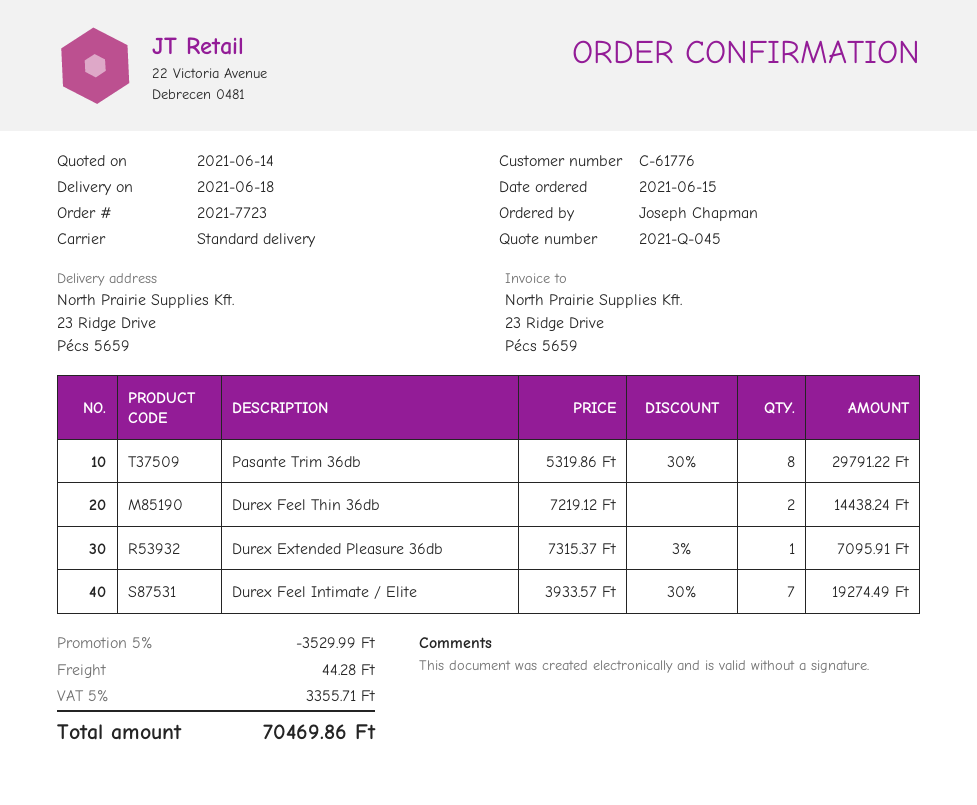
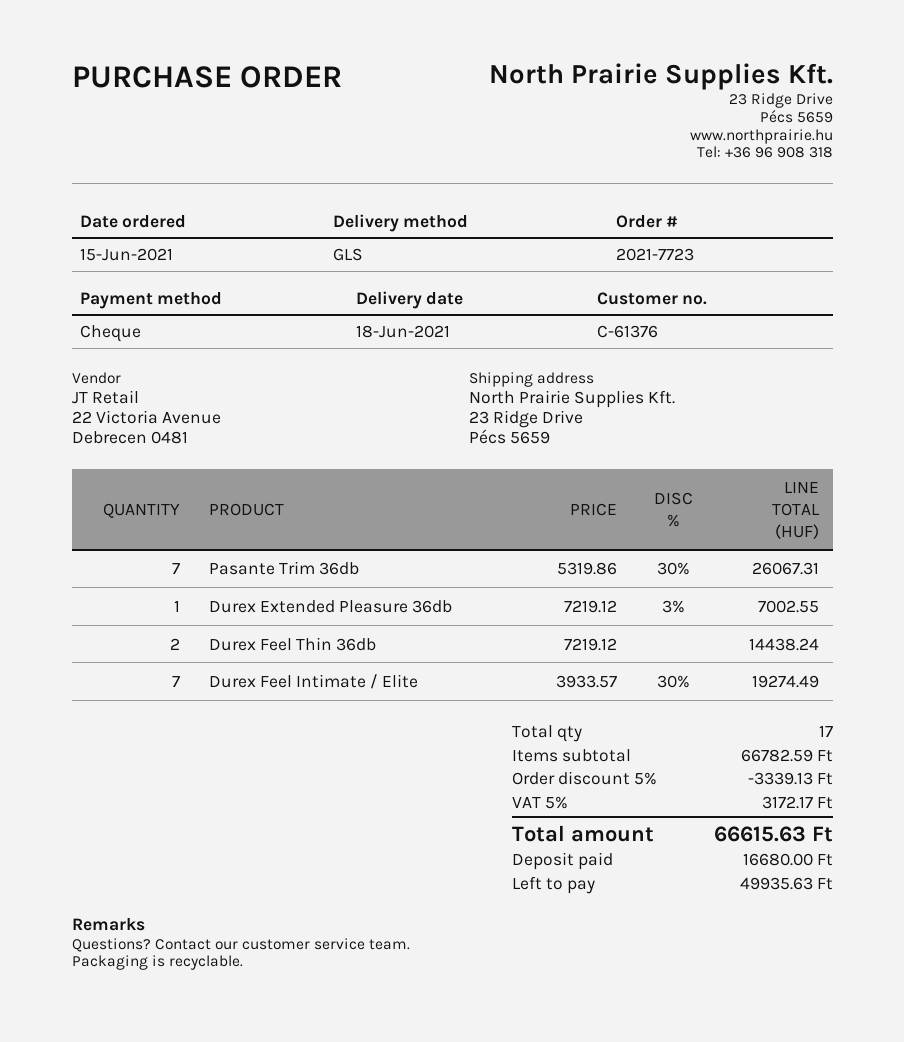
customer number: C-61776 -> C-61376
shipping method: standard -> GLS
Pasante Trim 36db: 8 x 5319.86 - 30% = 29791.22 -> 7 x 5319.86 - 30% = 26067.31
Durex Extended Pleasure 36db: 1 x 7315.37 - 3% = 7095.91 -> 1 x 7219.12 - 3% = 7002.55
discount: 5% = 3529.99 -> 5% = 3339.13
shipping: 44.28 -> none
tax: 5% = 3355.71 -> 5% = 3172.17
total: 70469.86 -> 66615.63

